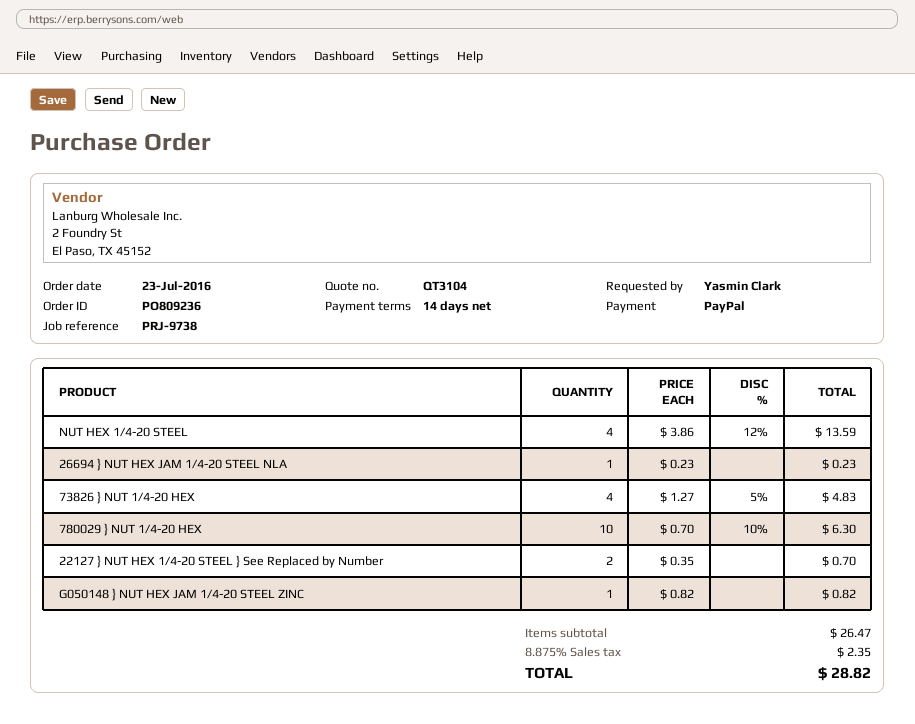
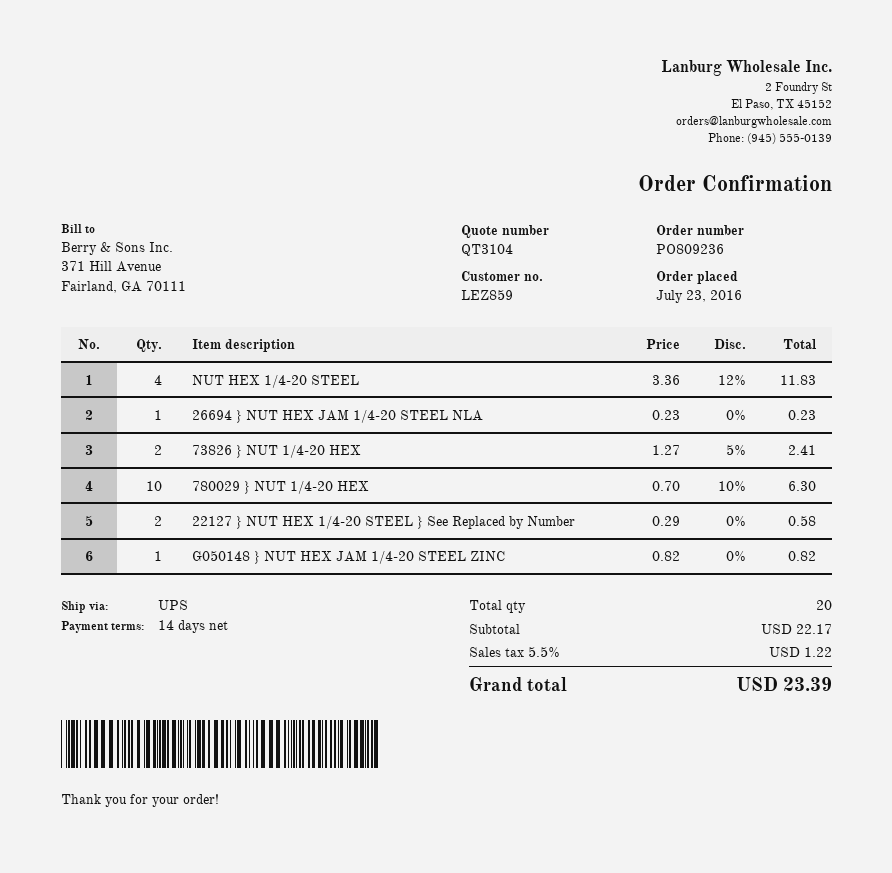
NUT HEX 1/4-20 STEEL: 4 x 3.86 - 12% = 13.59 -> 4 x 3.36 - 12% = 11.83
73826 } NUT 1/4-20 HEX: 4 x 1.27 - 5% = 4.83 -> 2 x 1.27 - 5% = 2.41
22127 } NUT HEX 1/4-20 STEEL } See Replaced by Number: 2 x 0.35 = 0.70 -> 2 x 0.29 = 0.58
subtotal: 26.47 -> 22.17
tax: 8.875% = 2.35 -> 5.5% = 1.22
total: 28.82 -> 23.39

